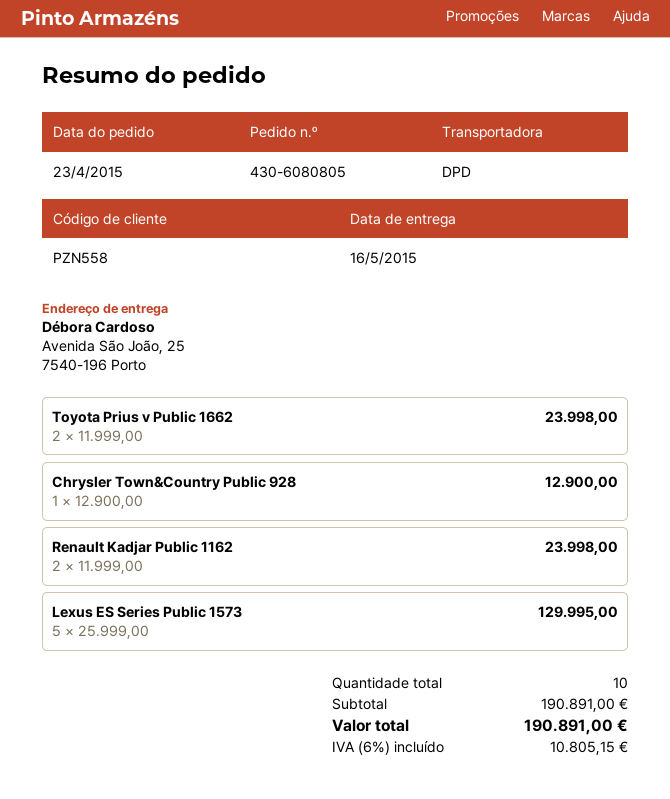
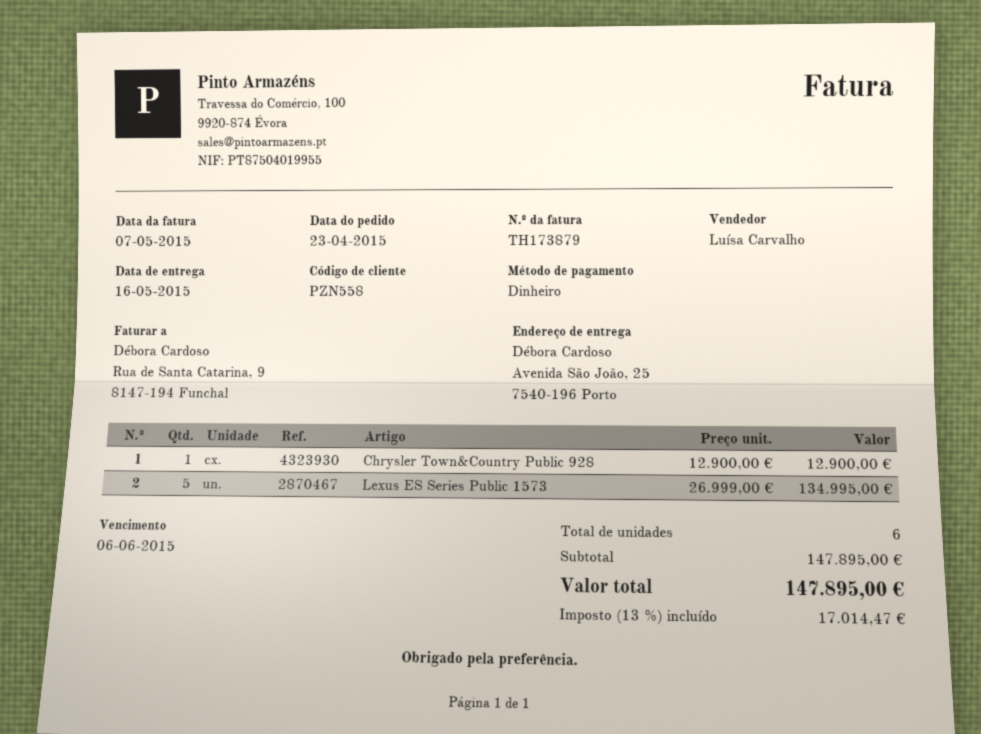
Toyota Prius v Public 1662: 2 x 11999.00 = 23998.00 -> none
Renault Kadjar Public 1162: 2 x 11999.00 = 23998.00 -> none
Lexus ES Series Public 1573: 5 x 25999.00 = 129995.00 -> 5 x 26999.00 = 134995.00
total quantity: 10 -> 6
subtotal: 190891.00 -> 147895.00
tax: 6% = 10805.15 -> 13% = 17014.47
total: 190891.00 -> 147895.00

